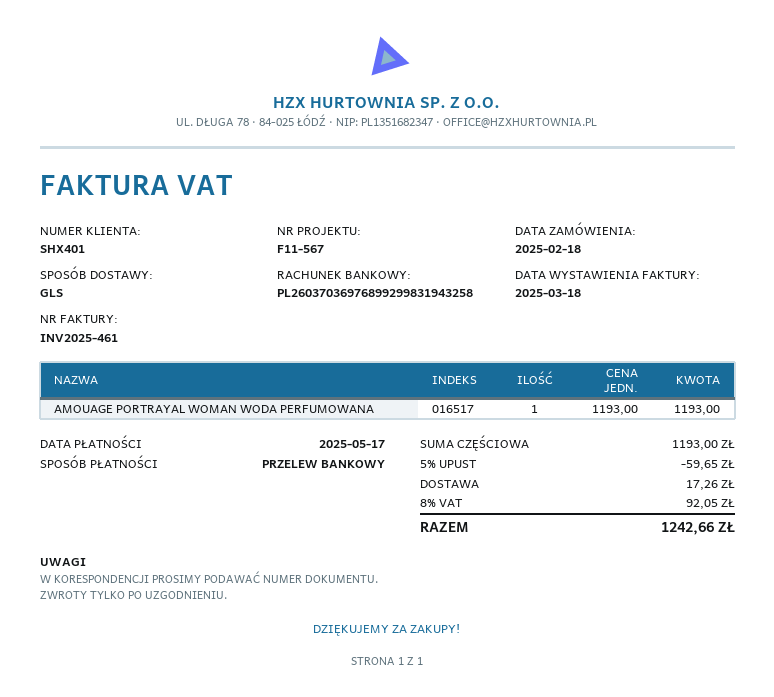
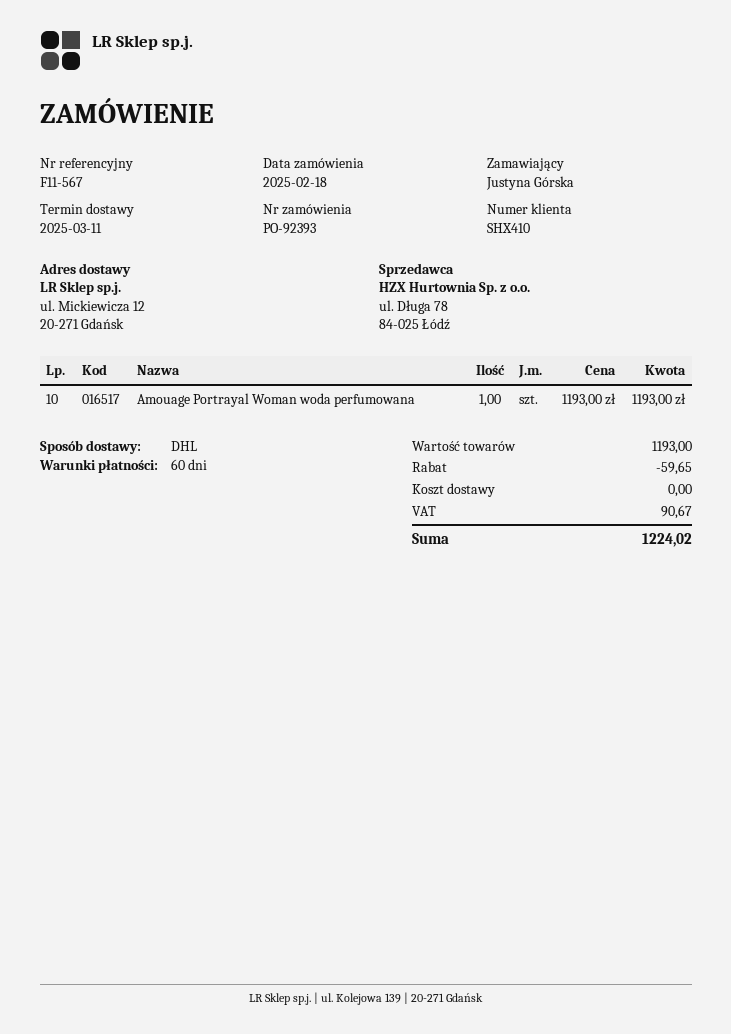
customer number: SHX401 -> SHX410
shipping method: GLS -> DHL
shipping: 17.26 -> 0.00
tax: 92.05 -> 90.67
total: 1242.66 -> 1224.02

